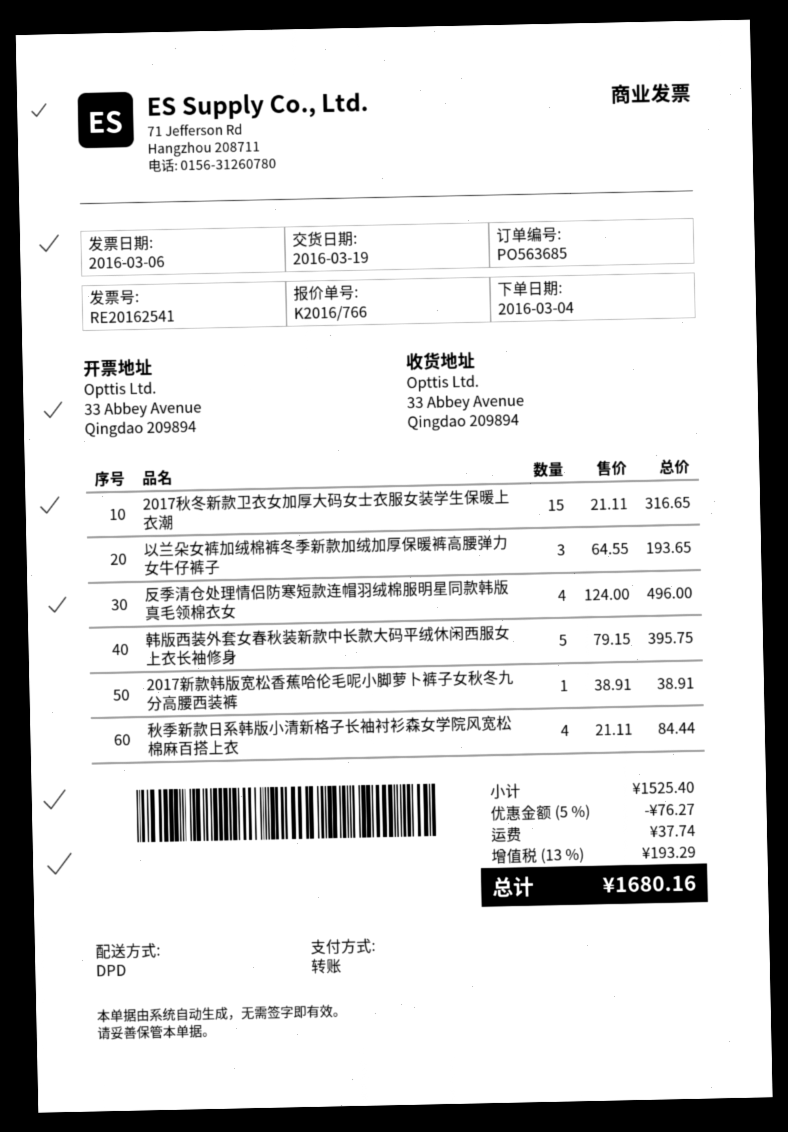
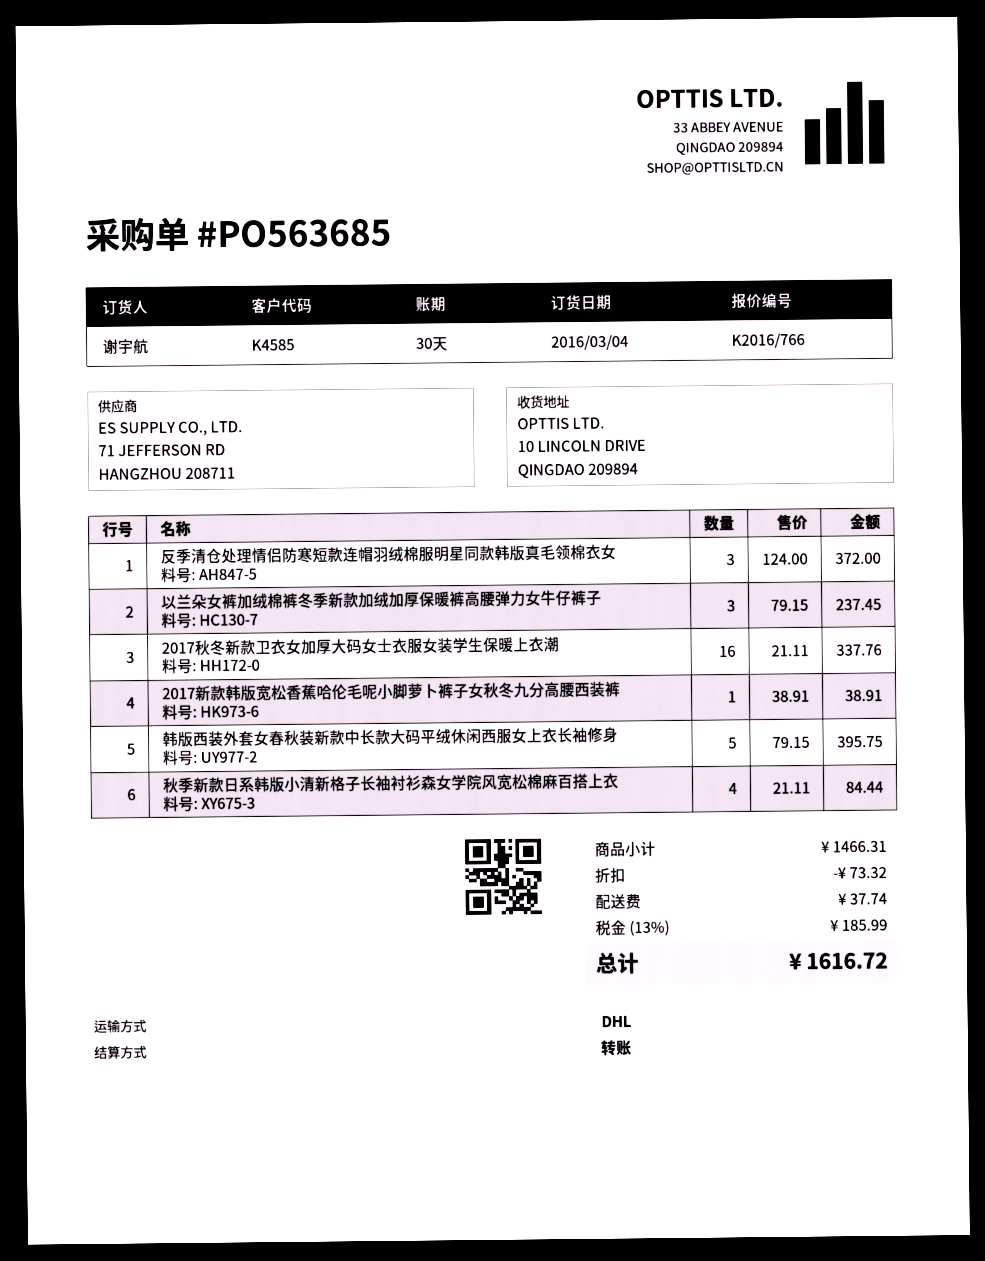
shipping method: DPD -> DHL
ship to: 33 Abbey Avenue, Qingdao 209894 -> 10 LINCOLN DRIVE, QINGDAO 209894
2017秋冬新款卫衣女加厚大码女士衣服女装学生保暖上衣潮: 15 x 21.11 = 316.65 -> 16 x 21.11 = 337.76
以兰朵女裤加绒棉裤冬季新款加绒加厚保暖裤高腰弹力女牛仔裤子: 3 x 64.55 = 193.65 -> 3 x 79.15 = 237.45
反季清仓处理情侣防寒短款连帽羽绒棉服明星同款韩版真毛领棉衣女: 4 x 124.00 = 496.00 -> 3 x 124.00 = 372.00
subtotal: 1525.40 -> 1466.31
discount: 76.27 -> 73.32
tax: 13% = 193.29 -> 13% = 185.99
total: 1680.16 -> 1616.72

